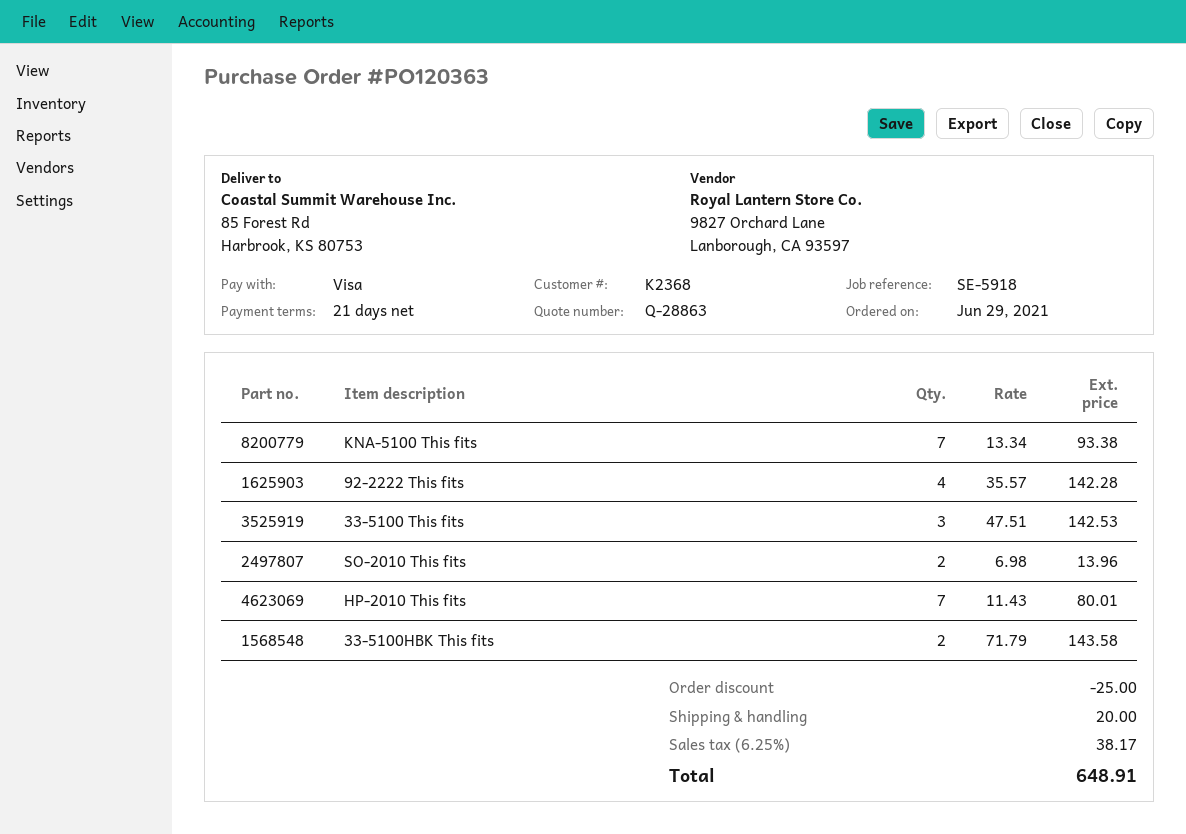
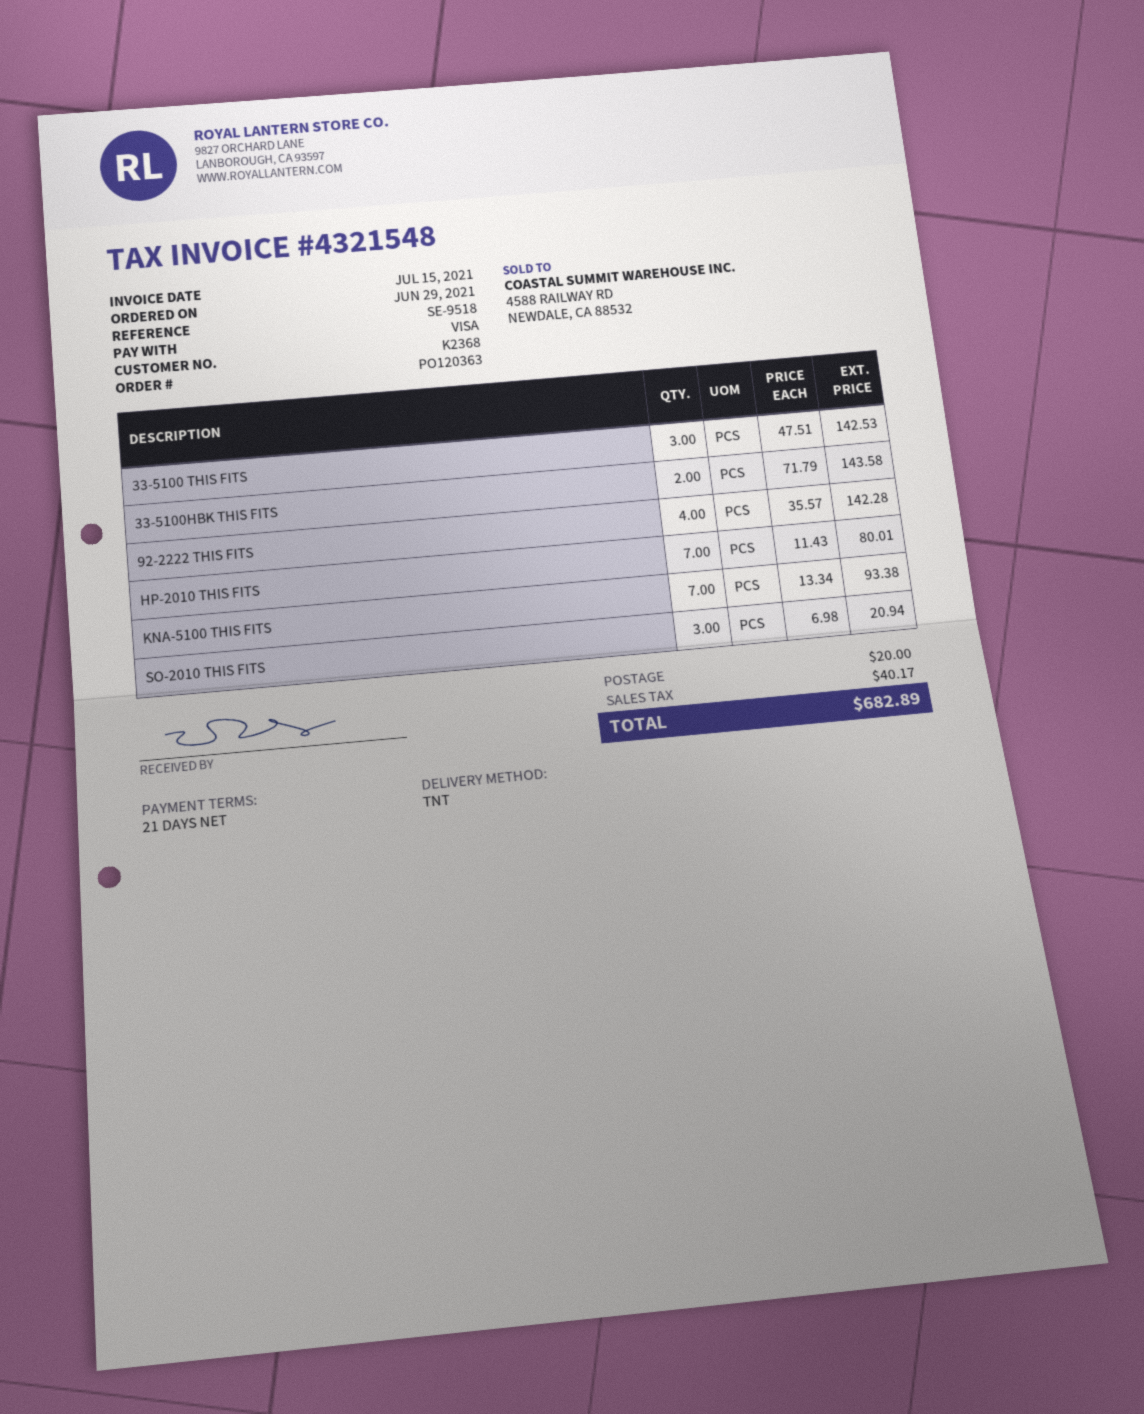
reference: SE-5918 -> SE-9518
SO-2010 This fits: 2 x 6.98 = 13.96 -> 3 x 6.98 = 20.94
discount: 25.00 -> none
tax: 38.17 -> 40.17
total: 648.91 -> 682.89

